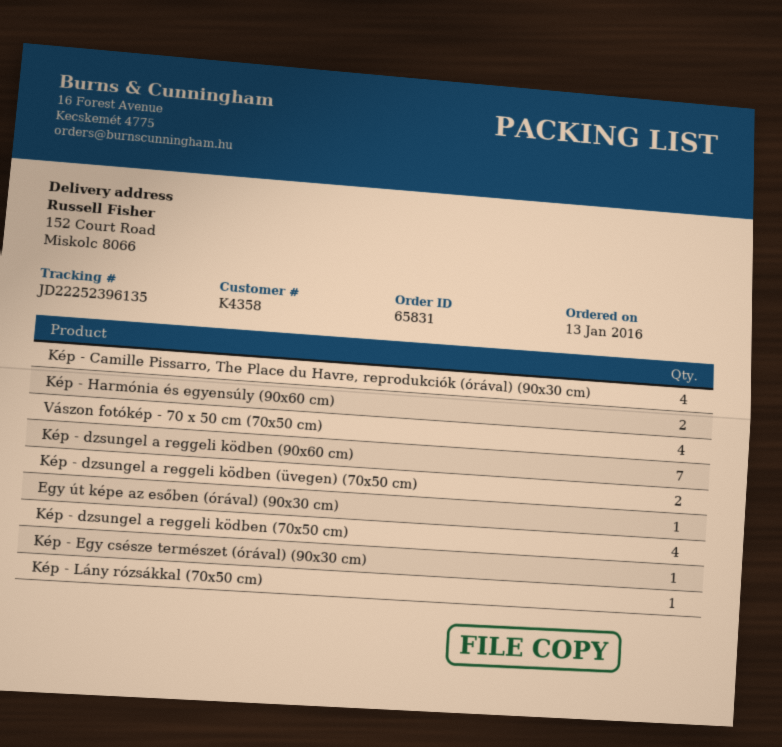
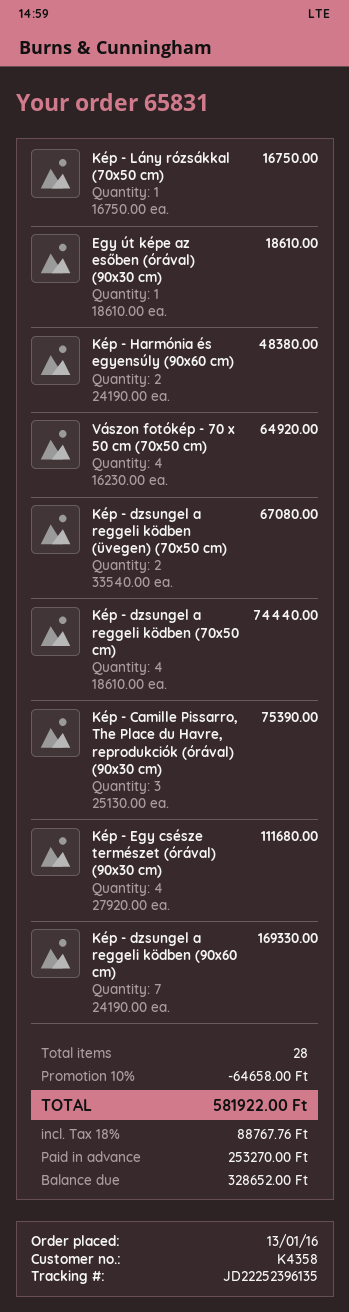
Kép - Camille Pissarro, The Place du Havre, reprodukciók (órával) (90x30 cm): 4 -> 3
Kép - Egy csésze természet (órával) (90x30 cm): 1 -> 4

